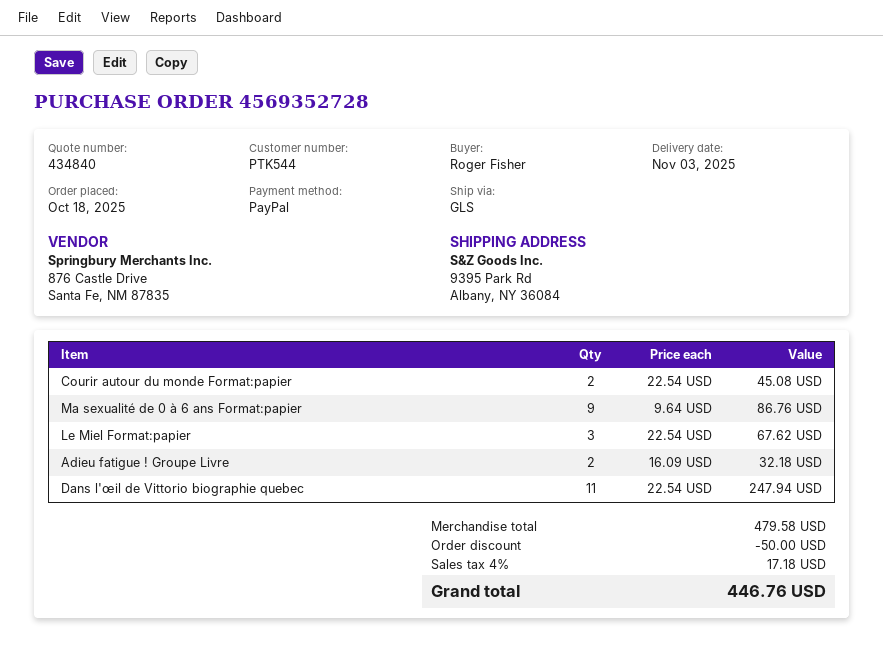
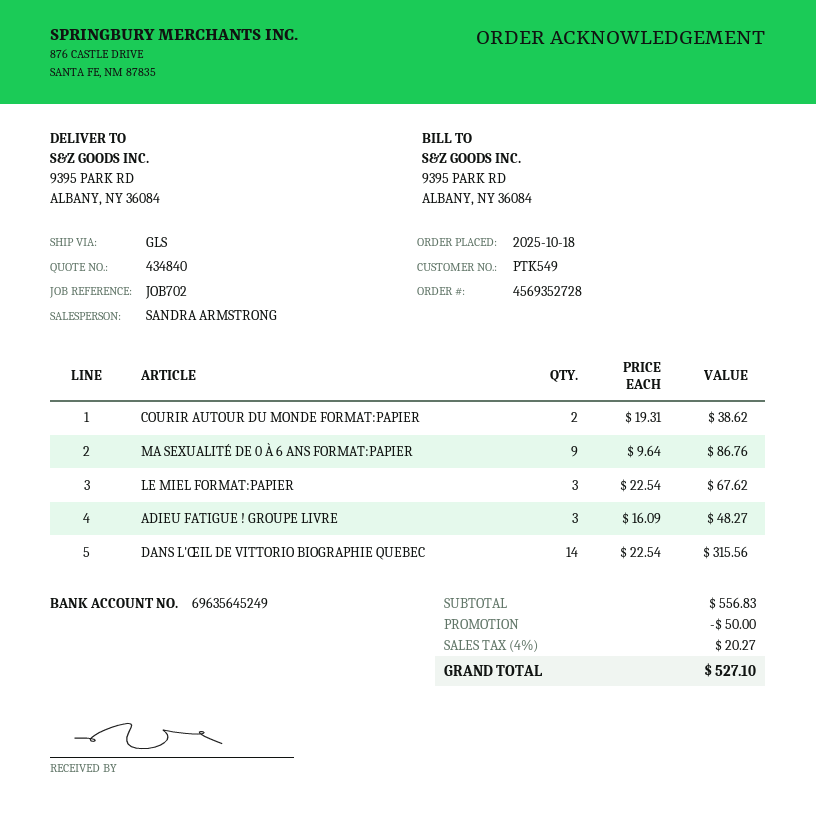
customer number: PTK544 -> PTK549
Courir autour du monde Format:papier: 2 x 22.54 = 45.08 -> 2 x 19.31 = 38.62
Adieu fatigue ! Groupe Livre: 2 x 16.09 = 32.18 -> 3 x 16.09 = 48.27
Dans l'œil de Vittorio biographie quebec: 11 x 22.54 = 247.94 -> 14 x 22.54 = 315.56
subtotal: 479.58 -> 556.83
tax: 4% = 17.18 -> 4% = 20.27
total: 446.76 -> 527.10

